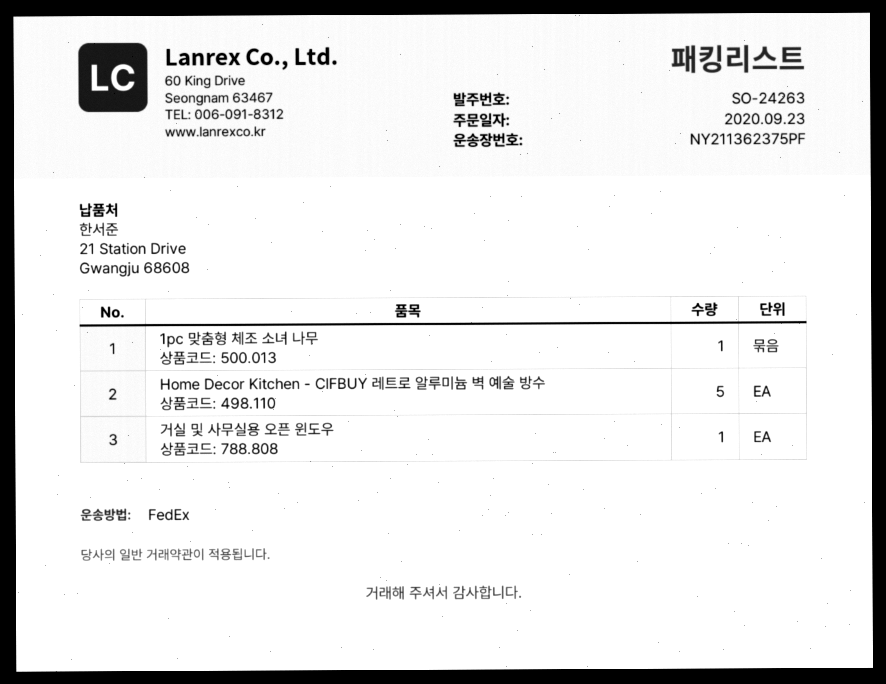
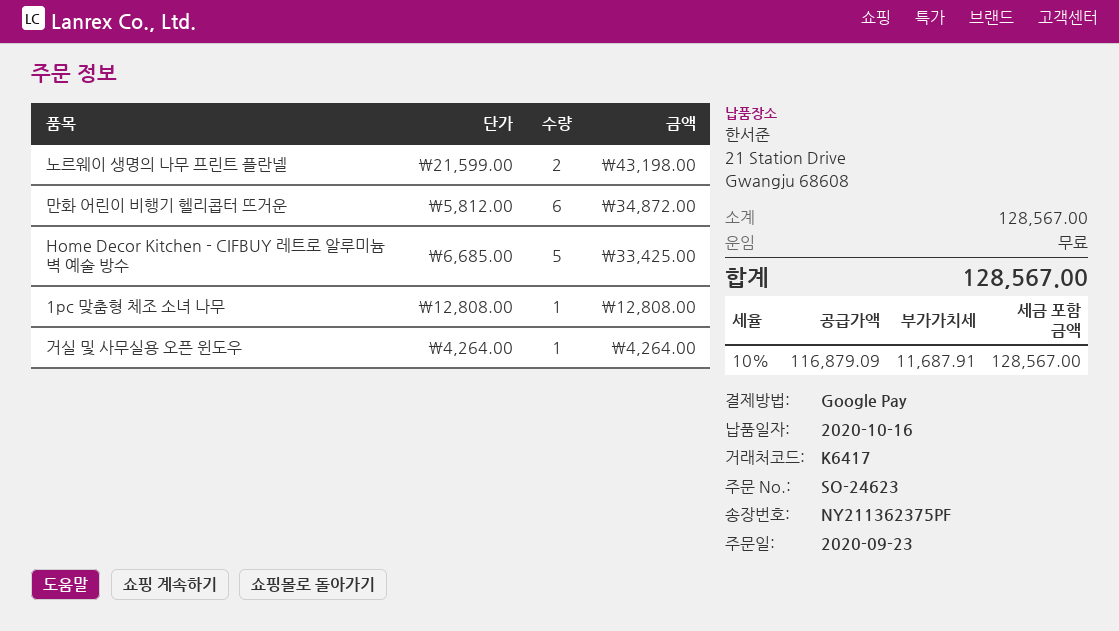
order number: SO-24263 -> SO-24623
노르웨이 생명의 나무 프린트 플란넬: none -> 2
만화 어린이 비행기 헬리콥터 뜨거운: none -> 6

